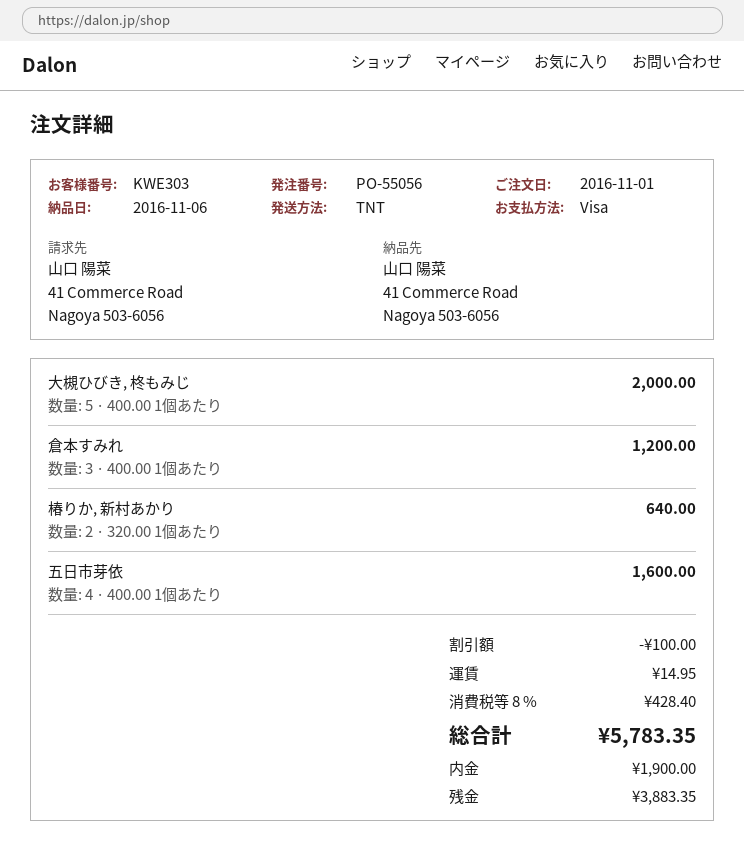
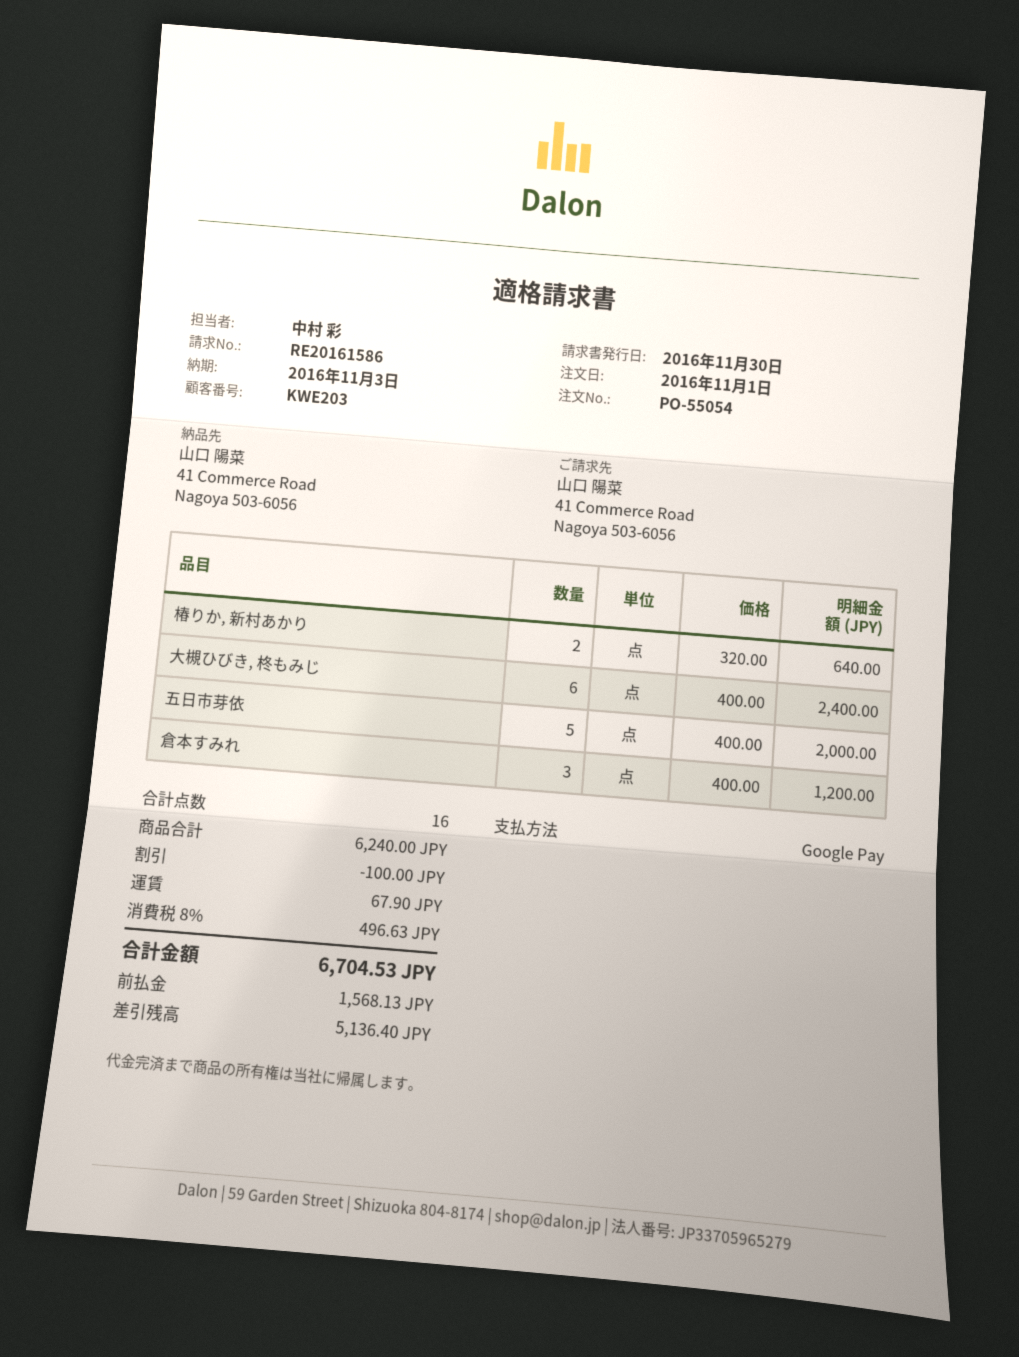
order number: PO-55056 -> PO-55054
delivery date: 2016-11-06 -> 2016-11-03
customer number: KWE303 -> KWE203
payment method: Visa -> Google Pay
大槻ひびき, 柊もみじ: 5 x 400.00 = 2000.00 -> 6 x 400.00 = 2400.00
五日市芽依: 4 x 400.00 = 1600.00 -> 5 x 400.00 = 2000.00
shipping: 14.95 -> 67.90
tax: 8% = 428.40 -> 8% = 496.63
total: 5783.35 -> 6704.53
deposit: 1900.00 -> 1568.13
balance: 3883.35 -> 5136.40

